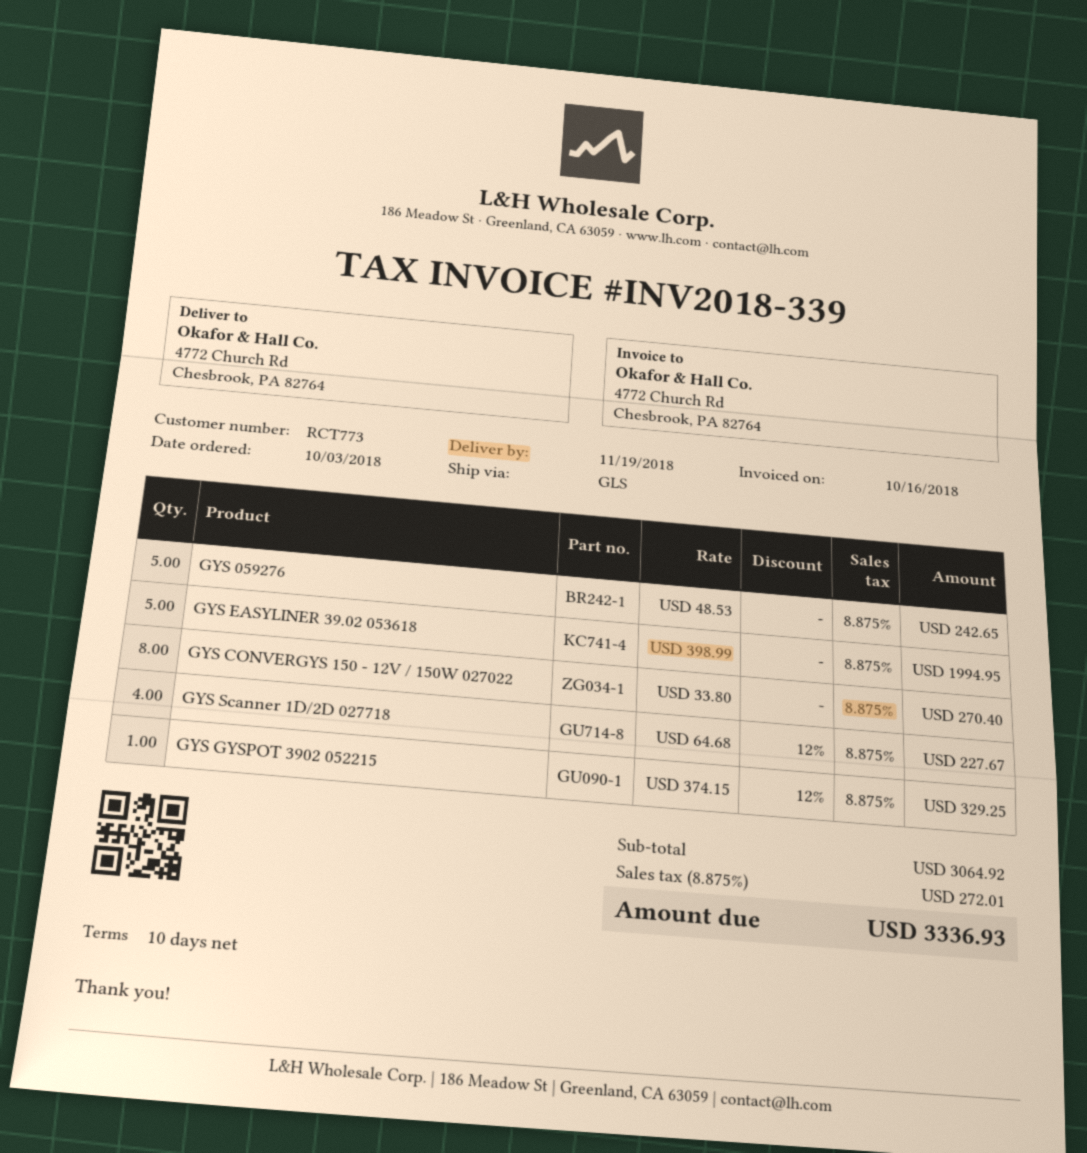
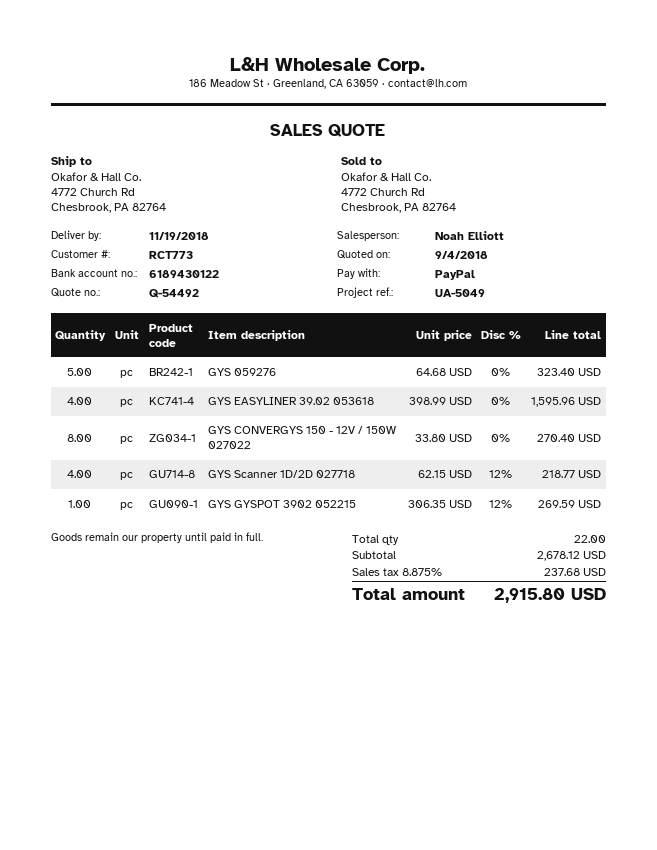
GYS 059276: 5 x 48.53 = 242.65 -> 5 x 64.68 = 323.40
GYS EASYLINER 39.02 053618: 5 x 398.99 = 1994.95 -> 4 x 398.99 = 1595.96
GYS Scanner 1D/2D 027718: 4 x 64.68 - 12% = 227.67 -> 4 x 62.15 - 12% = 218.77
GYS GYSPOT 3902 052215: 1 x 374.15 - 12% = 329.25 -> 1 x 306.35 - 12% = 269.59
subtotal: 3064.92 -> 2678.12
tax: 8.875% = 272.01 -> 8.875% = 237.68
total: 3336.93 -> 2915.80

